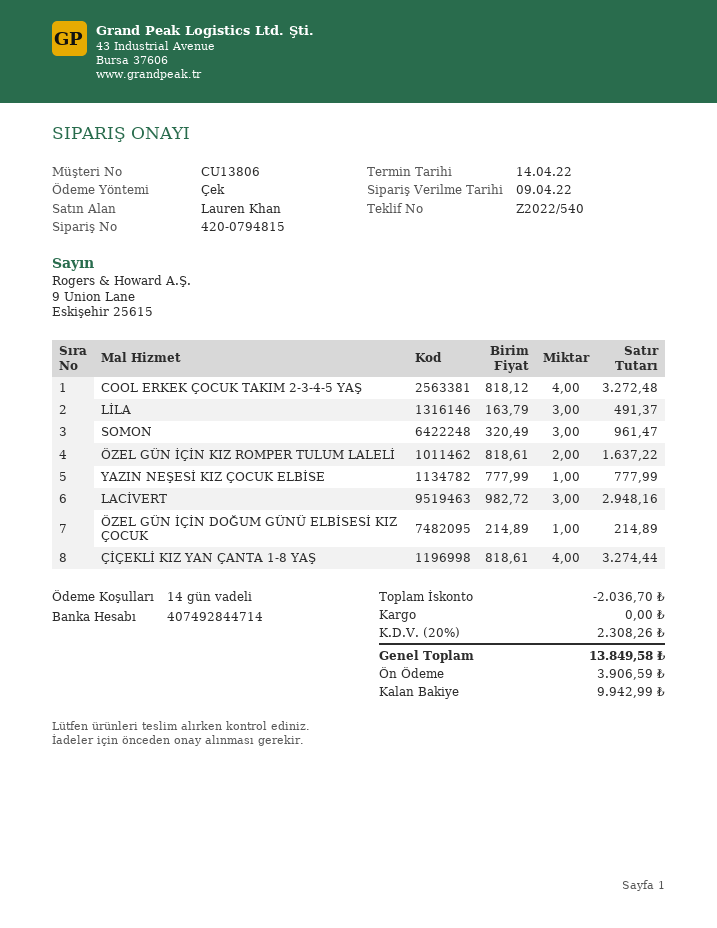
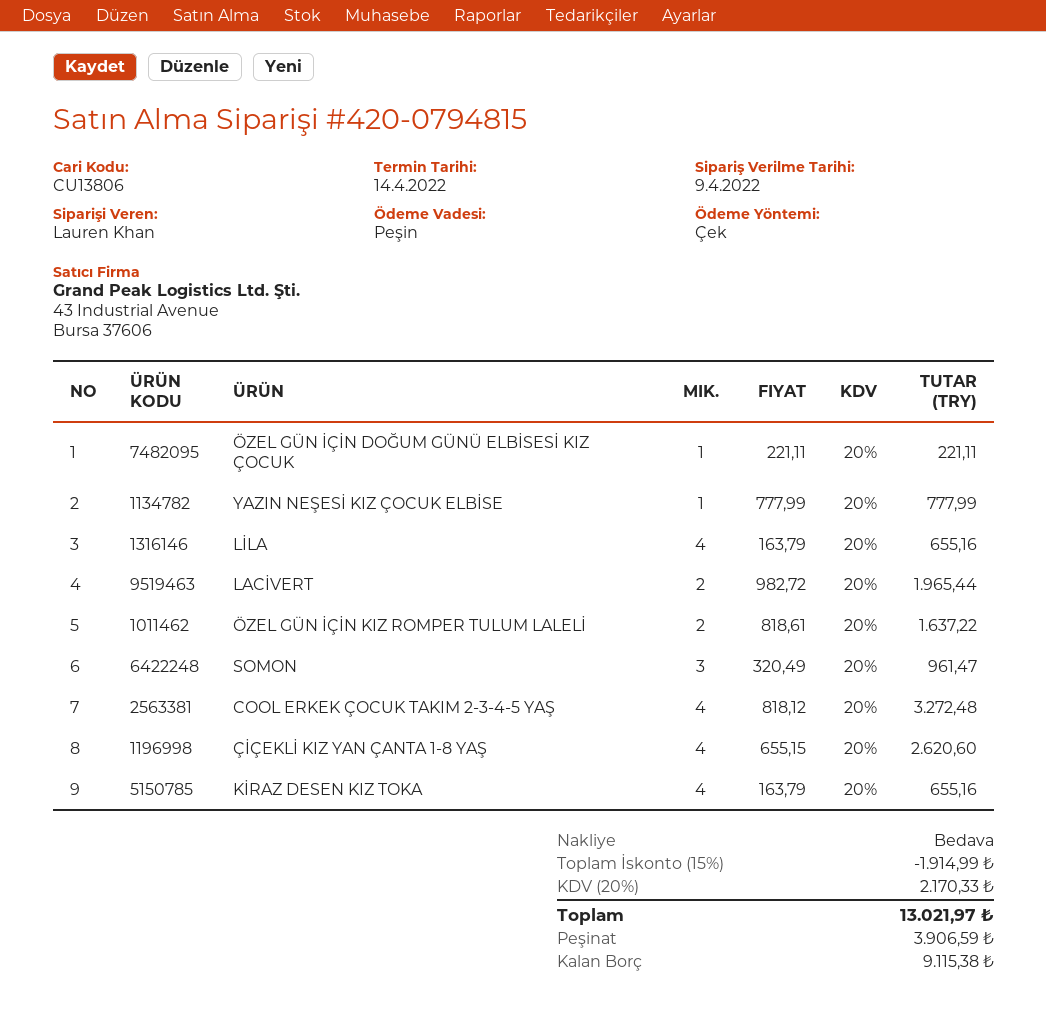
payment terms: 14 days -> on receipt
LİLA: 3 x 163.79 = 491.37 -> 4 x 163.79 = 655.16
LACİVERT: 3 x 982.72 = 2948.16 -> 2 x 982.72 = 1965.44
ÖZEL GÜN İÇİN DOĞUM GÜNÜ ELBİSESİ KIZ ÇOCUK: 1 x 214.89 = 214.89 -> 1 x 221.11 = 221.11
ÇİÇEKLİ KIZ YAN ÇANTA 1-8 YAŞ: 4 x 818.61 = 3274.44 -> 4 x 655.15 = 2620.60
KİRAZ DESEN KIZ TOKA: none -> 4 x 163.79 = 655.16
discount: 2036.70 -> 1914.99
tax: 20% = 2308.26 -> 20% = 2170.33
total: 13849.58 -> 13021.97
balance: 9942.99 -> 9115.38

